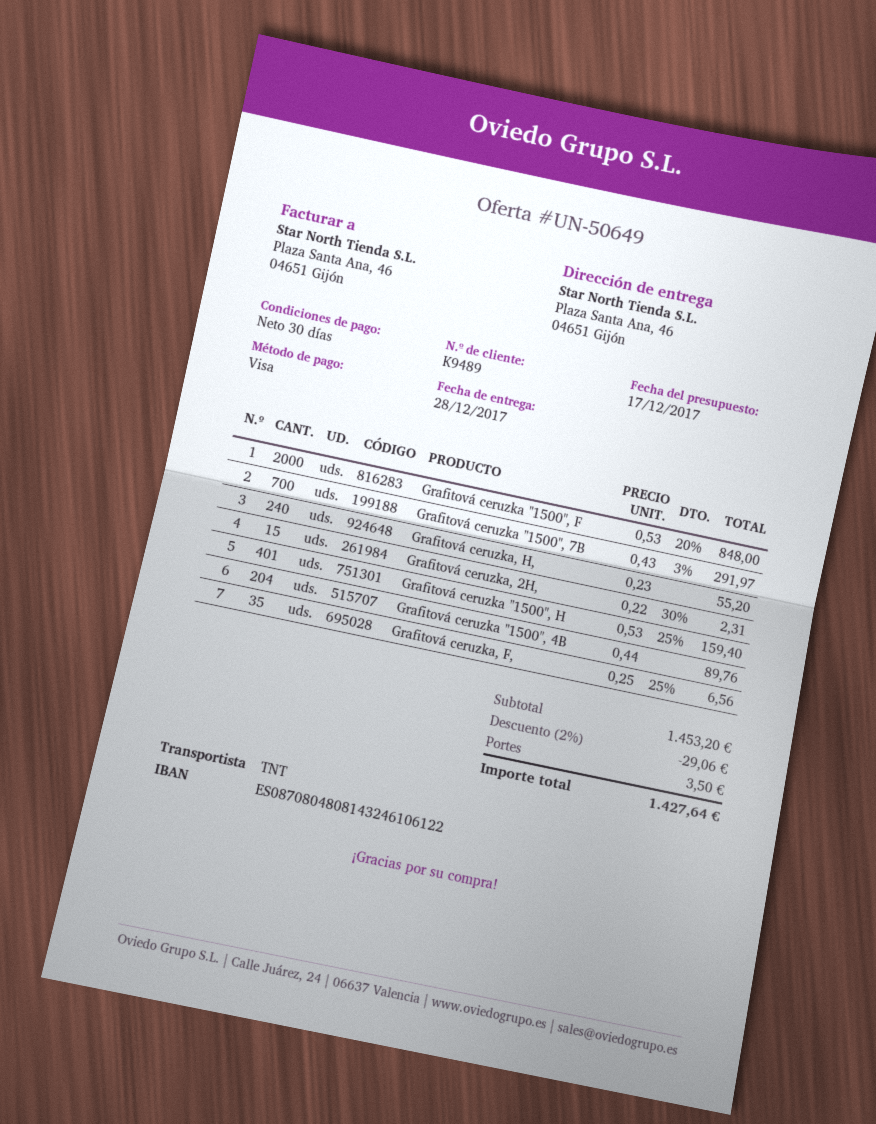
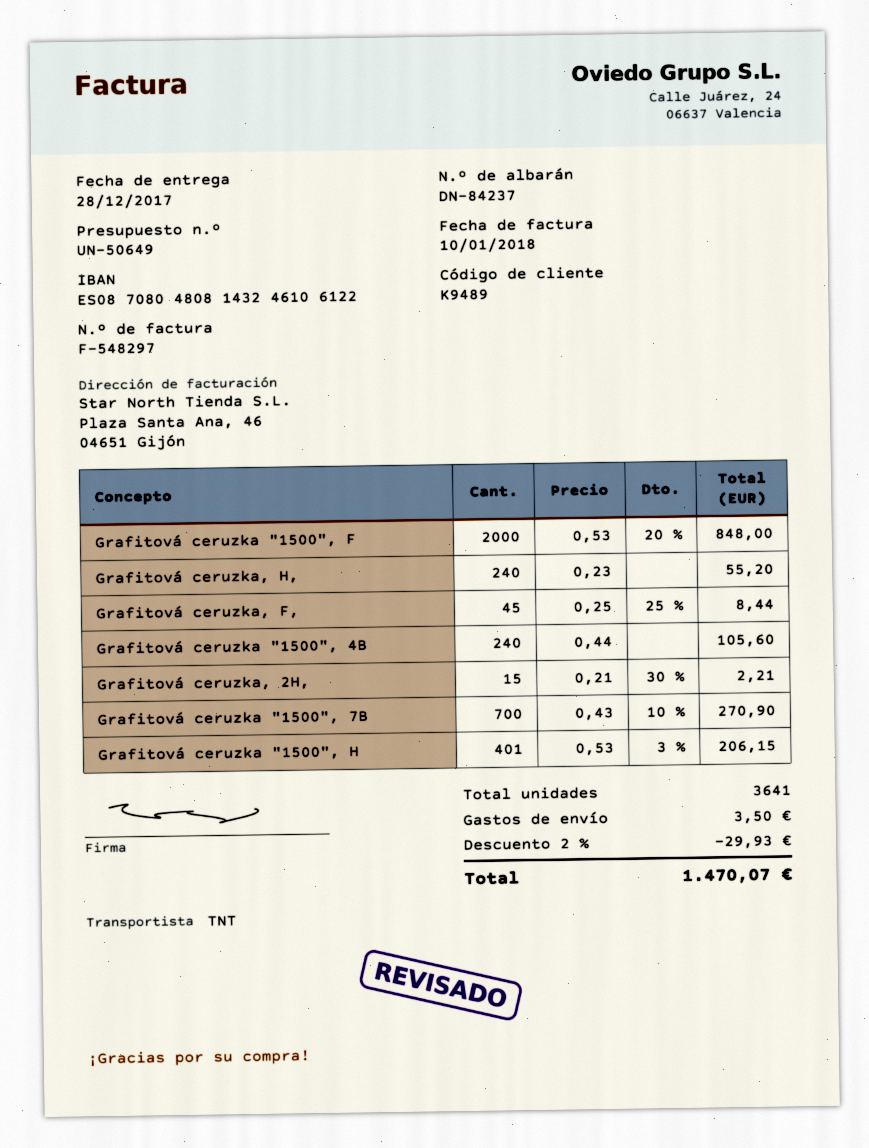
Grafitová ceruzka "1500", 7B: 700 x 0.43 - 3% = 291.97 -> 700 x 0.43 - 10% = 270.90
Grafitová ceruzka, 2H,: 15 x 0.22 - 30% = 2.31 -> 15 x 0.21 - 30% = 2.21
Grafitová ceruzka "1500", H: 401 x 0.53 - 25% = 159.40 -> 401 x 0.53 - 3% = 206.15
Grafitová ceruzka "1500", 4B: 204 x 0.44 = 89.76 -> 240 x 0.44 = 105.60
Grafitová ceruzka, F,: 35 x 0.25 - 25% = 6.56 -> 45 x 0.25 - 25% = 8.44
discount: 2% = 29.06 -> 2% = 29.93
total: 1427.64 -> 1470.07

